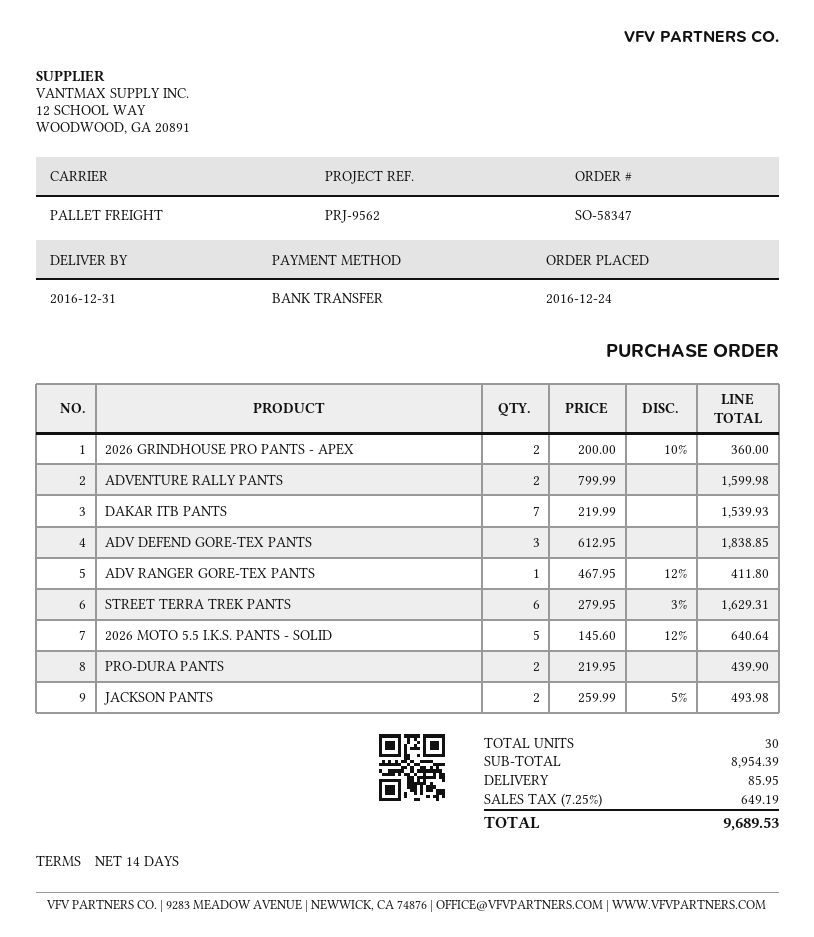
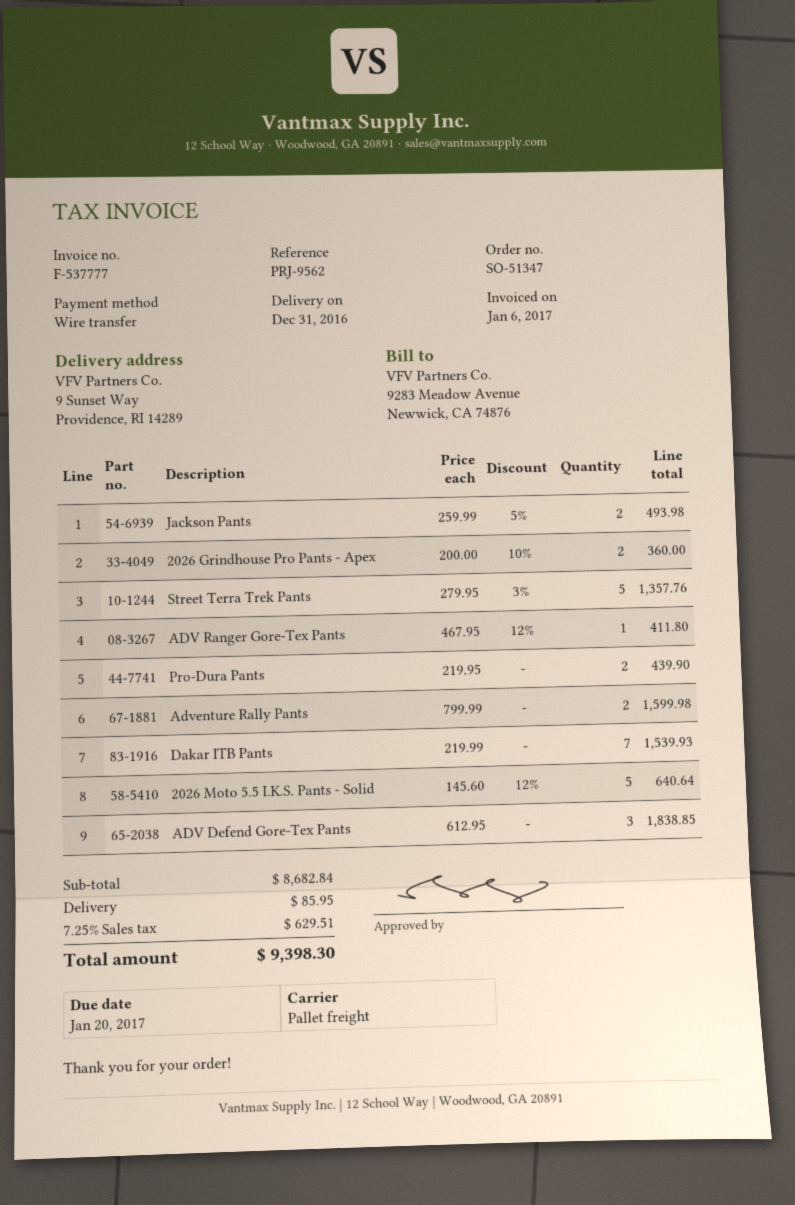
order number: SO-58347 -> SO-51347
STREET TERRA TREK PANTS: 6 x 279.95 - 3% = 1629.31 -> 5 x 279.95 - 3% = 1357.76
subtotal: 8954.39 -> 8682.84
tax: 7.25% = 649.19 -> 7.25% = 629.51
total: 9689.53 -> 9398.30

